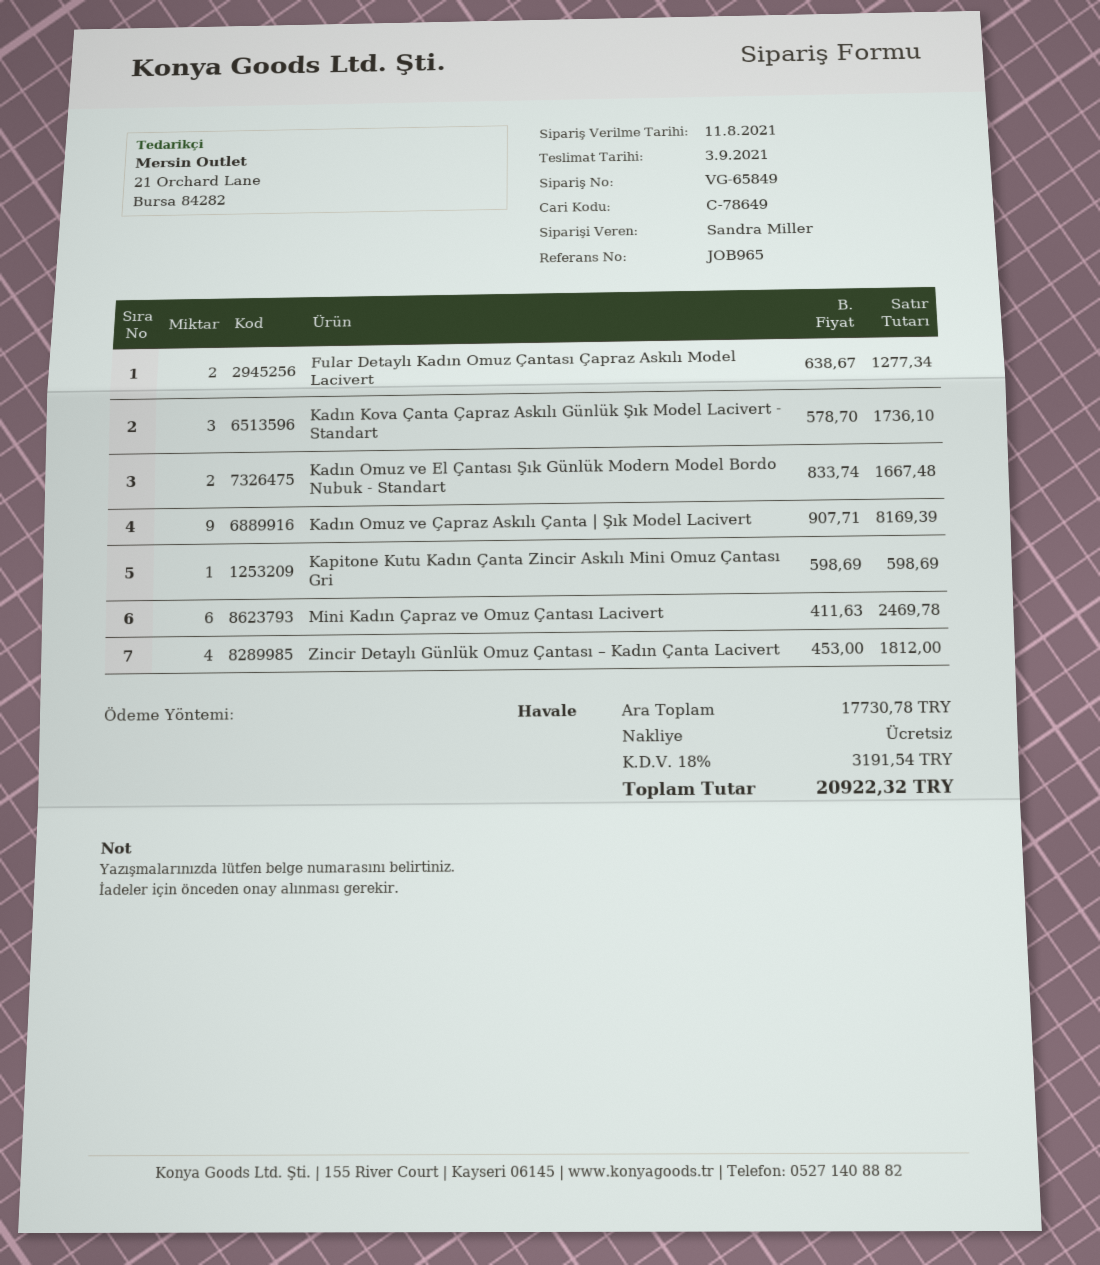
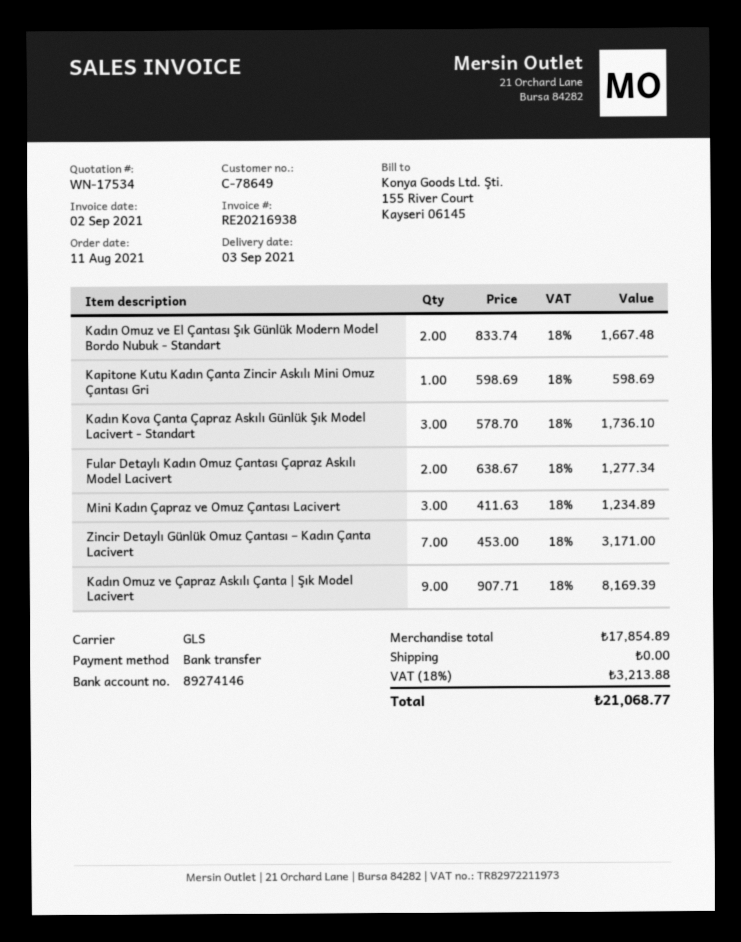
Mini Kadın Çapraz ve Omuz Çantası Lacivert: 6 x 411.63 = 2469.78 -> 3 x 411.63 = 1234.89
Zincir Detaylı Günlük Omuz Çantası – Kadın Çanta Lacivert: 4 x 453.00 = 1812.00 -> 7 x 453.00 = 3171.00
subtotal: 17730.78 -> 17854.89
tax: 18% = 3191.54 -> 18% = 3213.88
total: 20922.32 -> 21068.77

